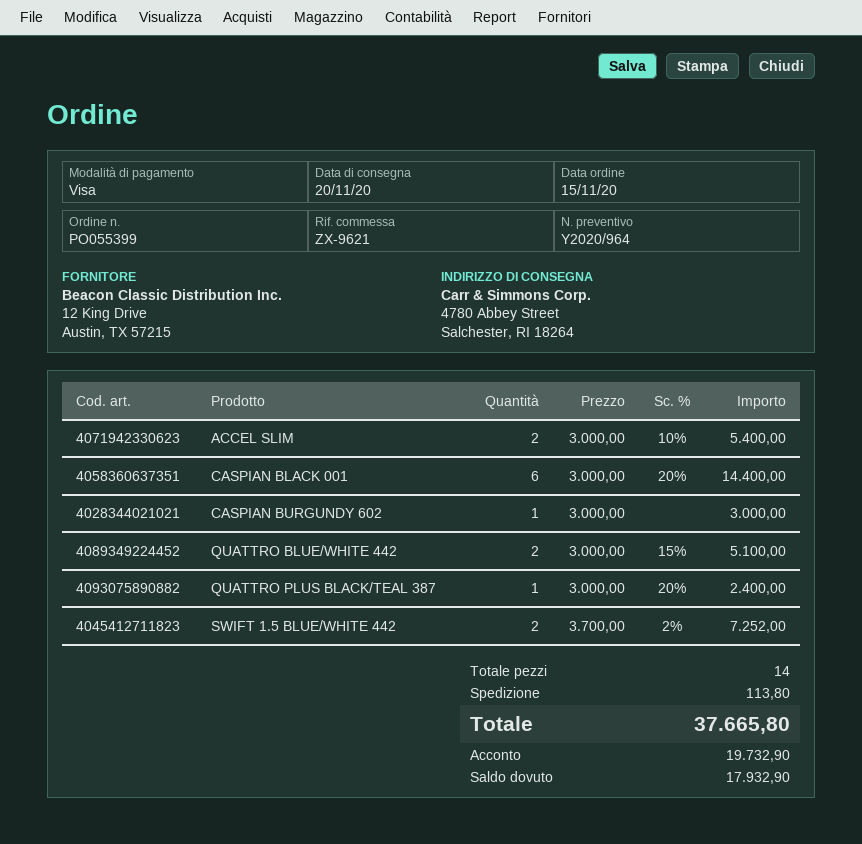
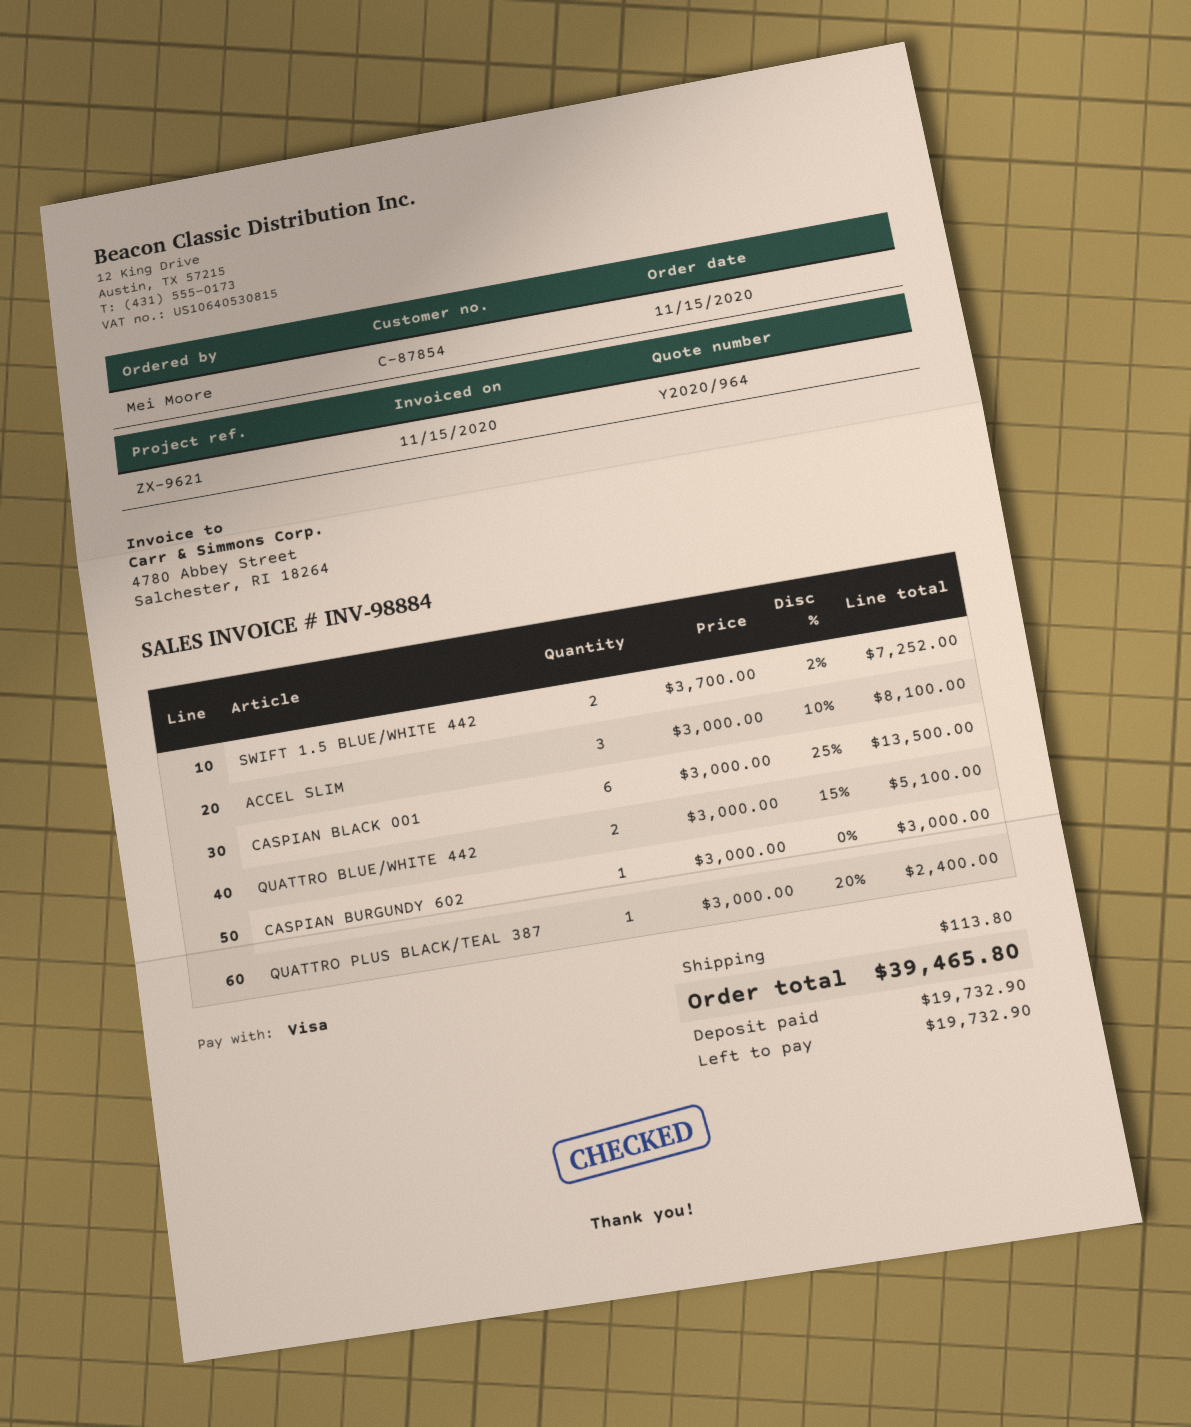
ACCEL SLIM: 2 x 3000.00 - 10% = 5400.00 -> 3 x 3000.00 - 10% = 8100.00
CASPIAN BLACK 001: 6 x 3000.00 - 20% = 14400.00 -> 6 x 3000.00 - 25% = 13500.00
total: 37665.80 -> 39465.80
balance: 17932.90 -> 19732.90

